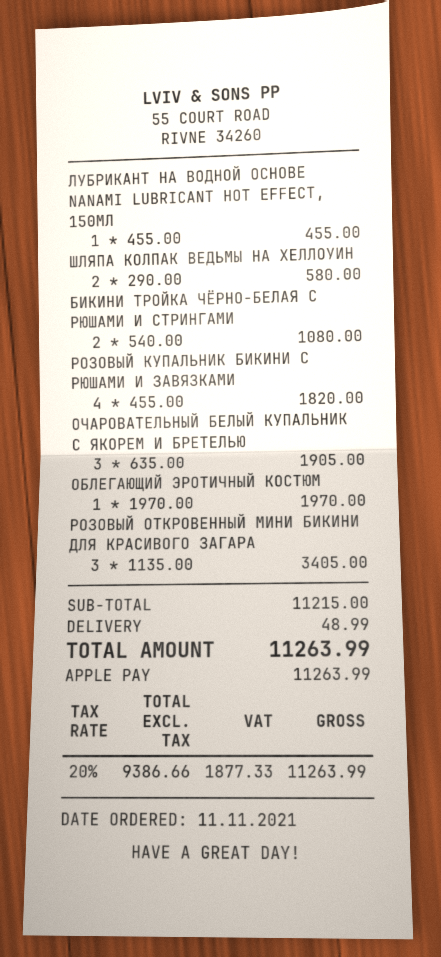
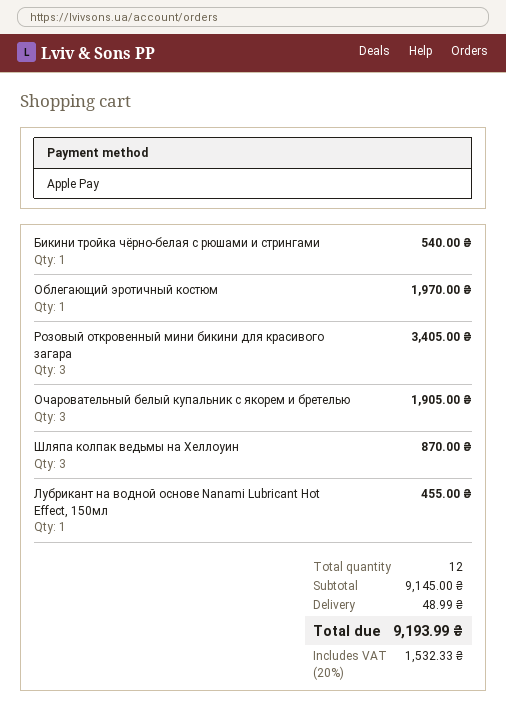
ШЛЯПА КОЛПАК ВЕДЬМЫ НА ХЕЛЛОУИН: 2 for 580.00 -> 3 for 870.00
БИКИНИ ТРОЙКА ЧЁРНО-БЕЛАЯ С РЮШАМИ И СТРИНГАМИ: 2 for 1080.00 -> 1 for 540.00
РОЗОВЫЙ КУПАЛЬНИК БИКИНИ С РЮШАМИ И ЗАВЯЗКАМИ: 4 for 1820.00 -> none
subtotal: 11215.00 -> 9145.00
tax: 20% = 1877.33 -> 20% = 1532.33
total: 11263.99 -> 9193.99

